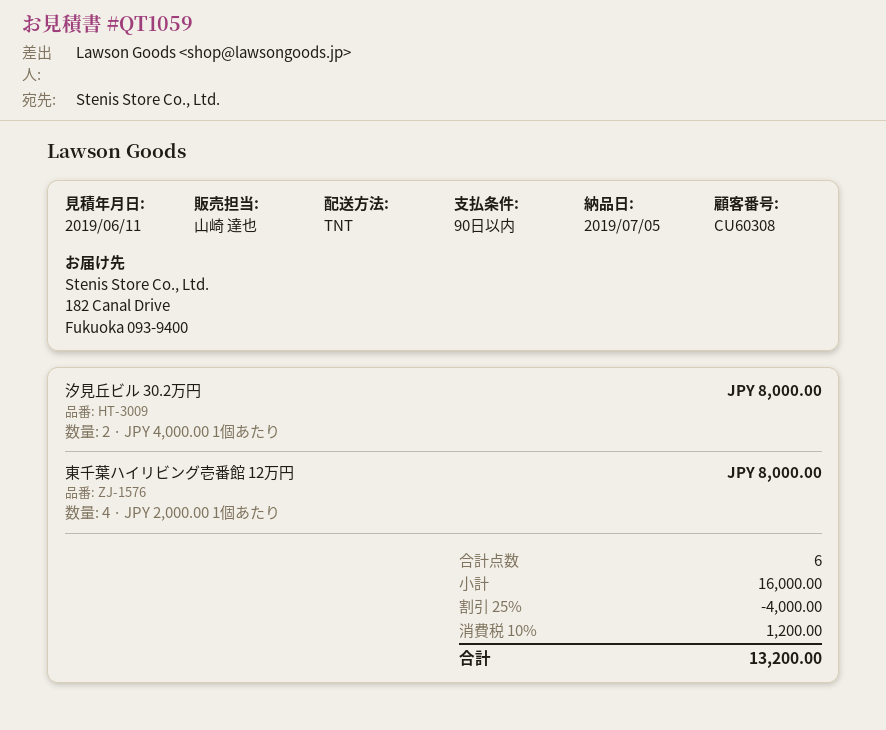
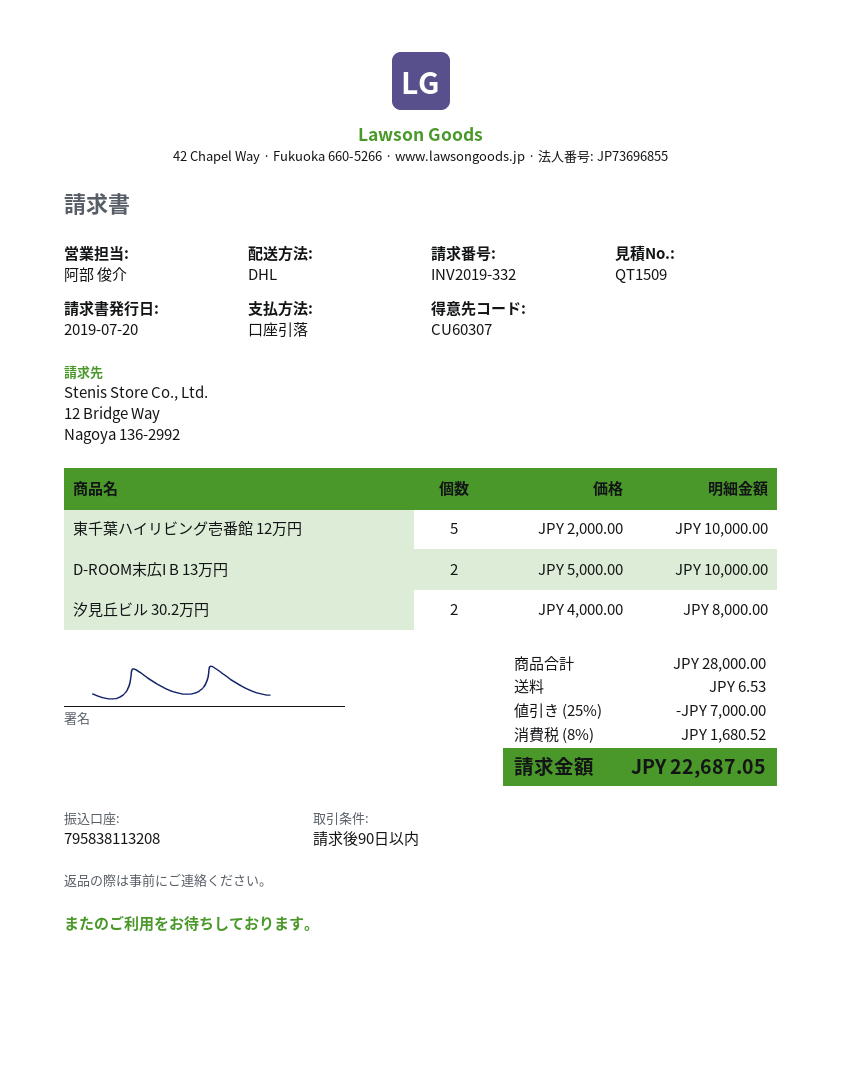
quote number: QT1059 -> QT1509
customer number: CU60308 -> CU60307
sales rep: 山崎 達也 -> 阿部 俊介
shipping method: TNT -> DHL
東千葉ハイリビング壱番館 12万円: 4 x 2000.00 = 8000.00 -> 5 x 2000.00 = 10000.00
D-ROOM末広I B 13万円: none -> 2 x 5000.00 = 10000.00
subtotal: 16000.00 -> 28000.00
discount: 25% = 4000.00 -> 25% = 7000.00
shipping: none -> 6.53
tax: 10% = 1200.00 -> 8% = 1680.52
total: 13200.00 -> 22687.05

